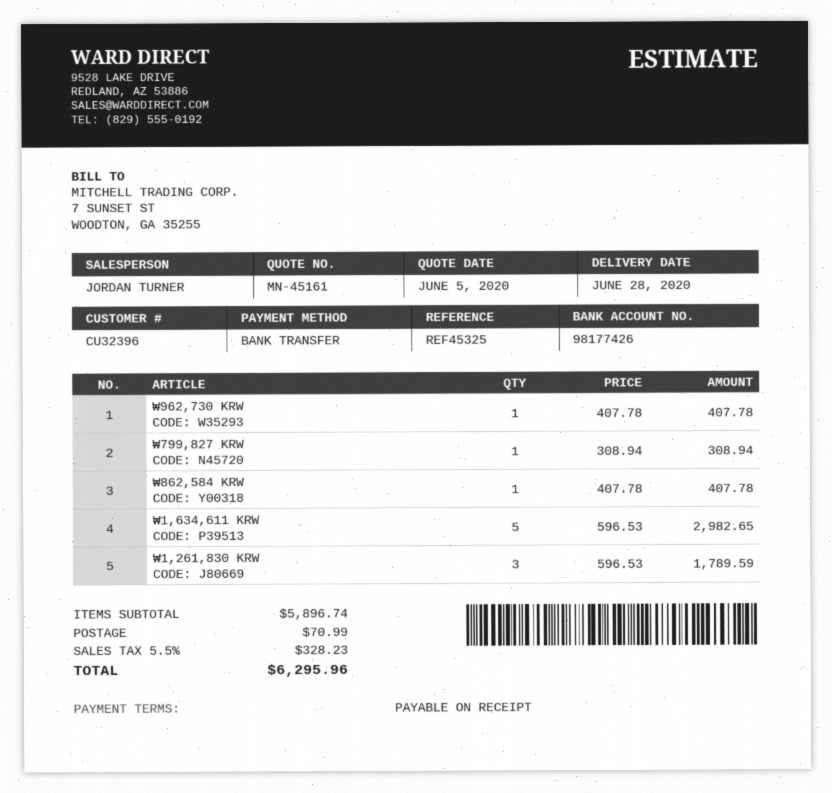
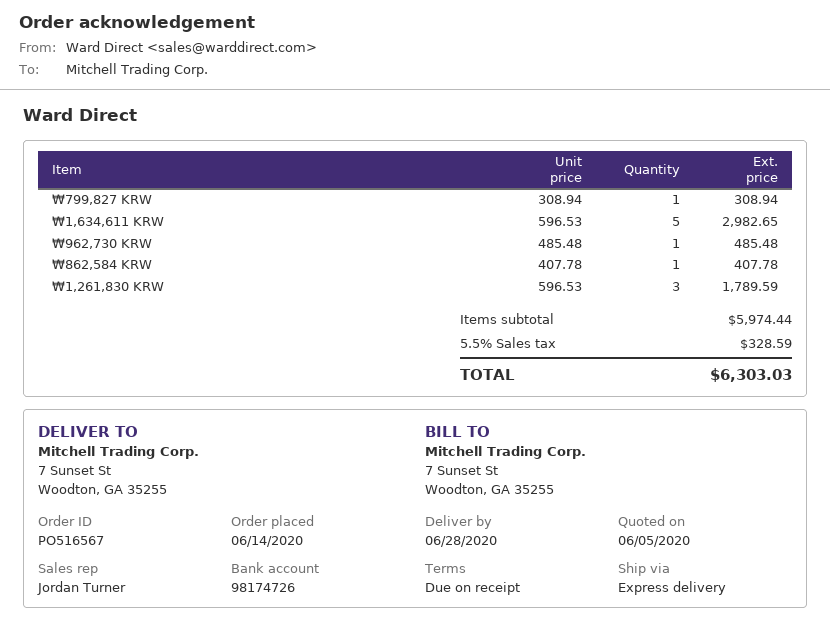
bank account: 98177426 -> 98174726
₩962,730 KRW: 1 x 407.78 = 407.78 -> 1 x 485.48 = 485.48
subtotal: 5896.74 -> 5974.44
shipping: 70.99 -> none
tax: 5.5% = 328.23 -> 5.5% = 328.59
total: 6295.96 -> 6303.03

